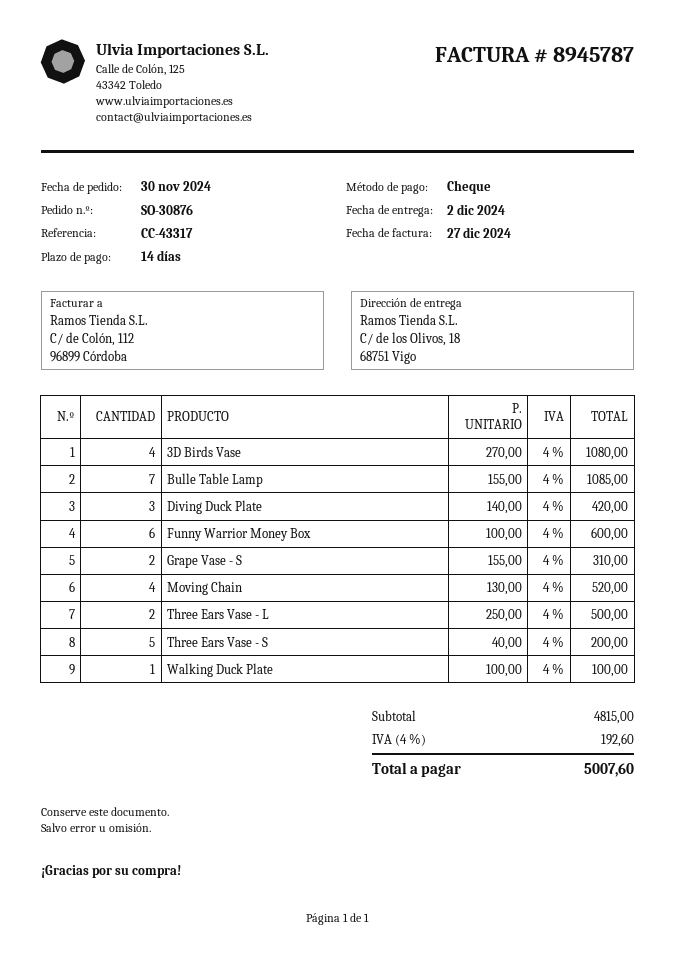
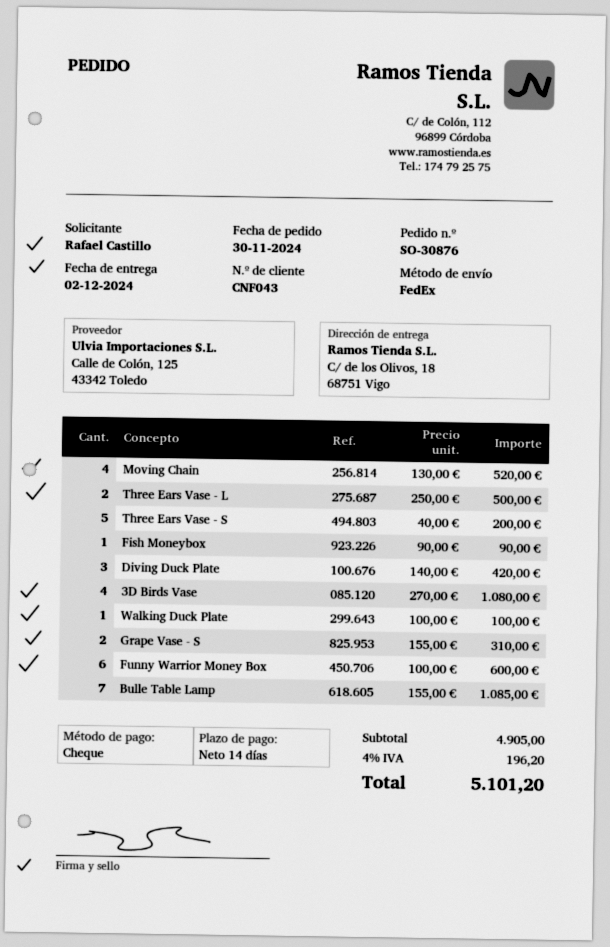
Fish Moneybox: none -> 1 x 90.00 = 90.00
subtotal: 4815.00 -> 4905.00
tax: 4% = 192.60 -> 4% = 196.20
total: 5007.60 -> 5101.20

